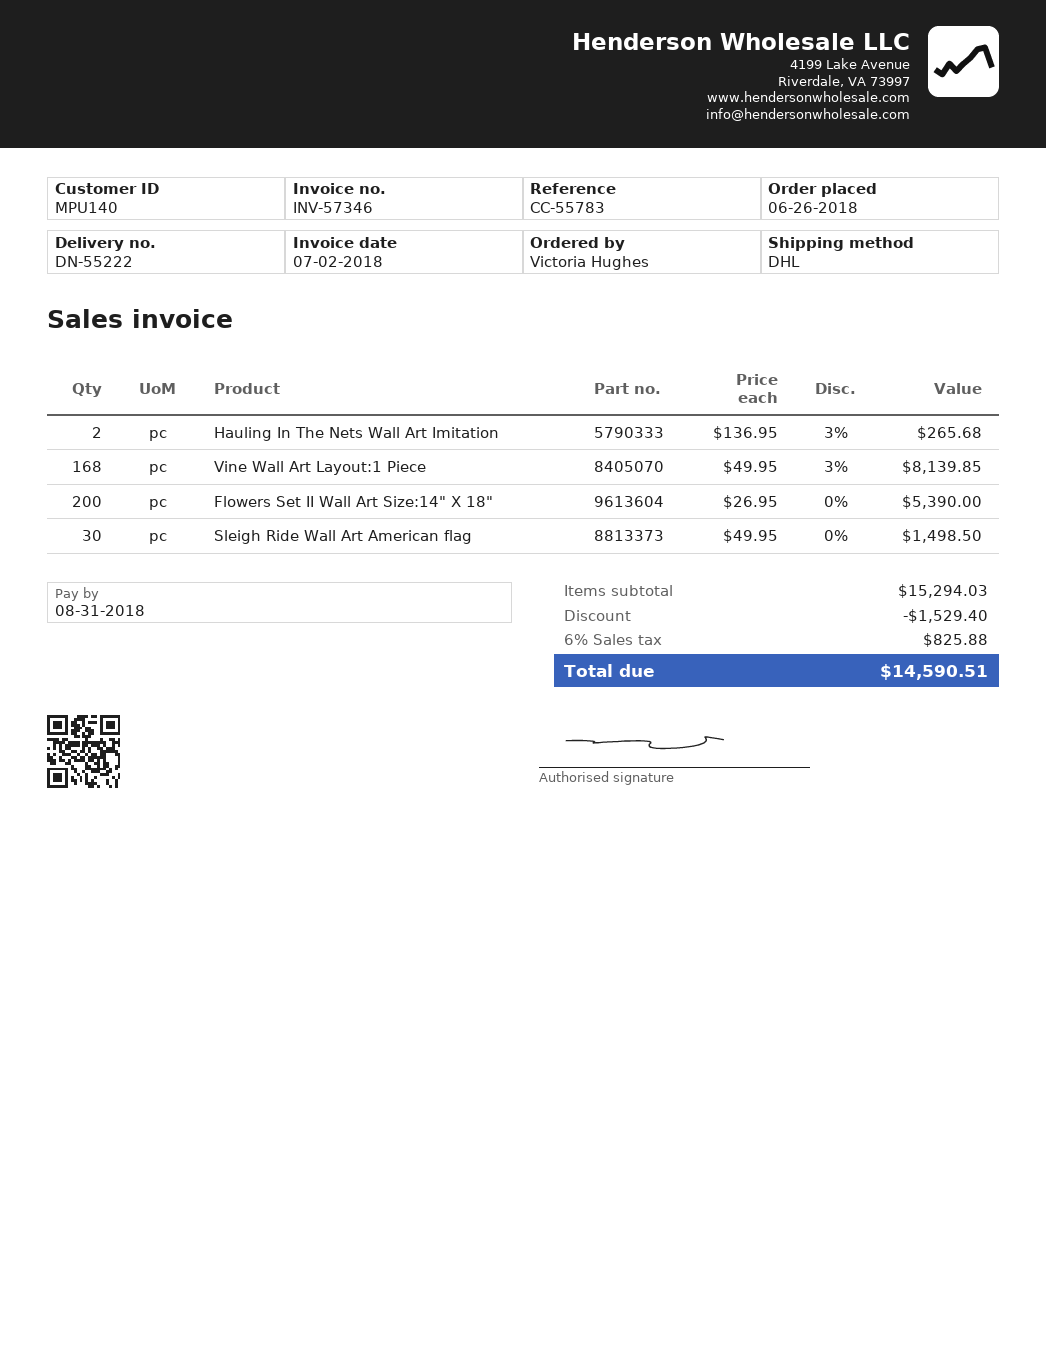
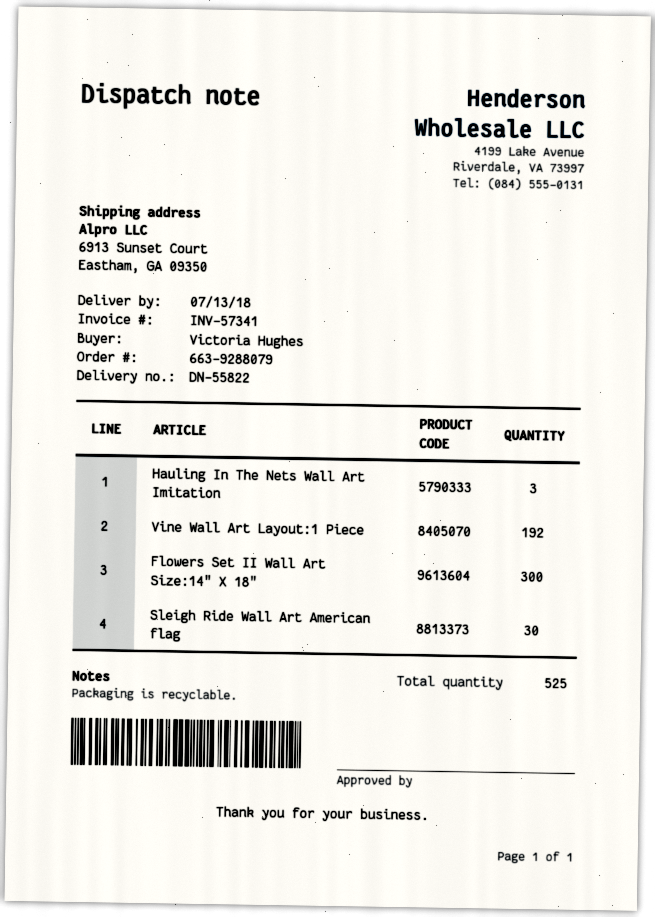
delivery note number: DN-55222 -> DN-55822
invoice number: INV-57346 -> INV-57341
Hauling In The Nets Wall Art Imitation: 2 -> 3
Vine Wall Art Layout:1 Piece: 168 -> 192
Flowers Set II Wall Art Size:14" X 18": 200 -> 300

